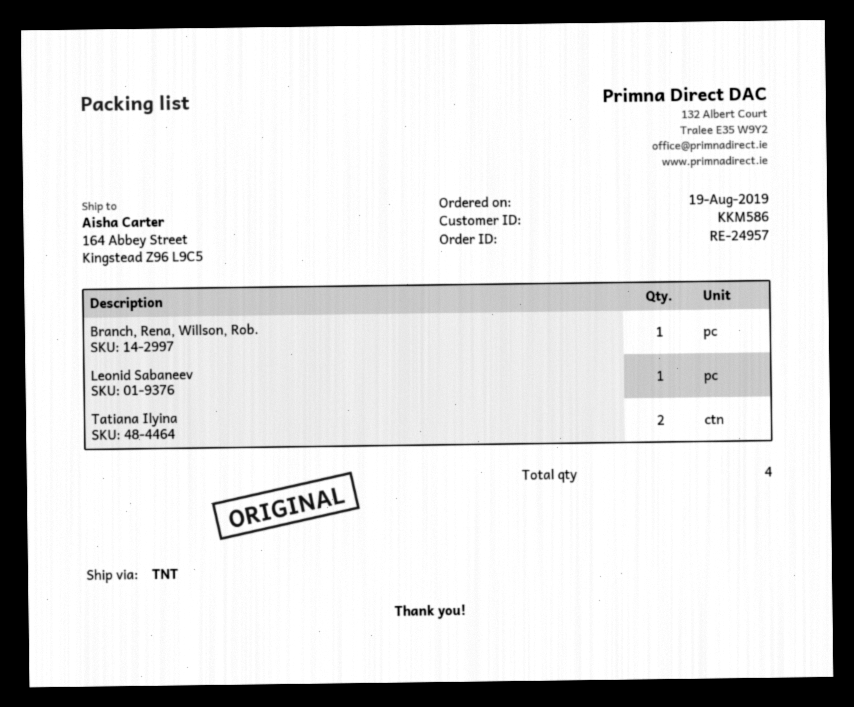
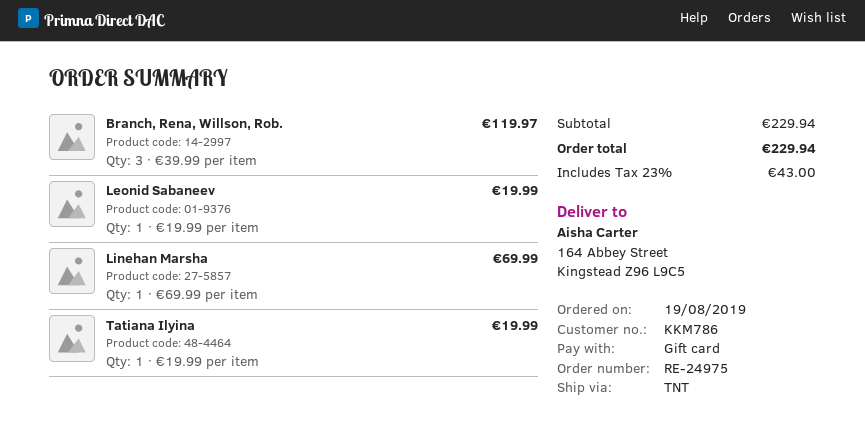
order number: RE-24957 -> RE-24975
customer number: KKM586 -> KKM786
Branch, Rena, Willson, Rob.: 1 -> 3
Tatiana Ilyina: 2 -> 1
Linehan Marsha: none -> 1

